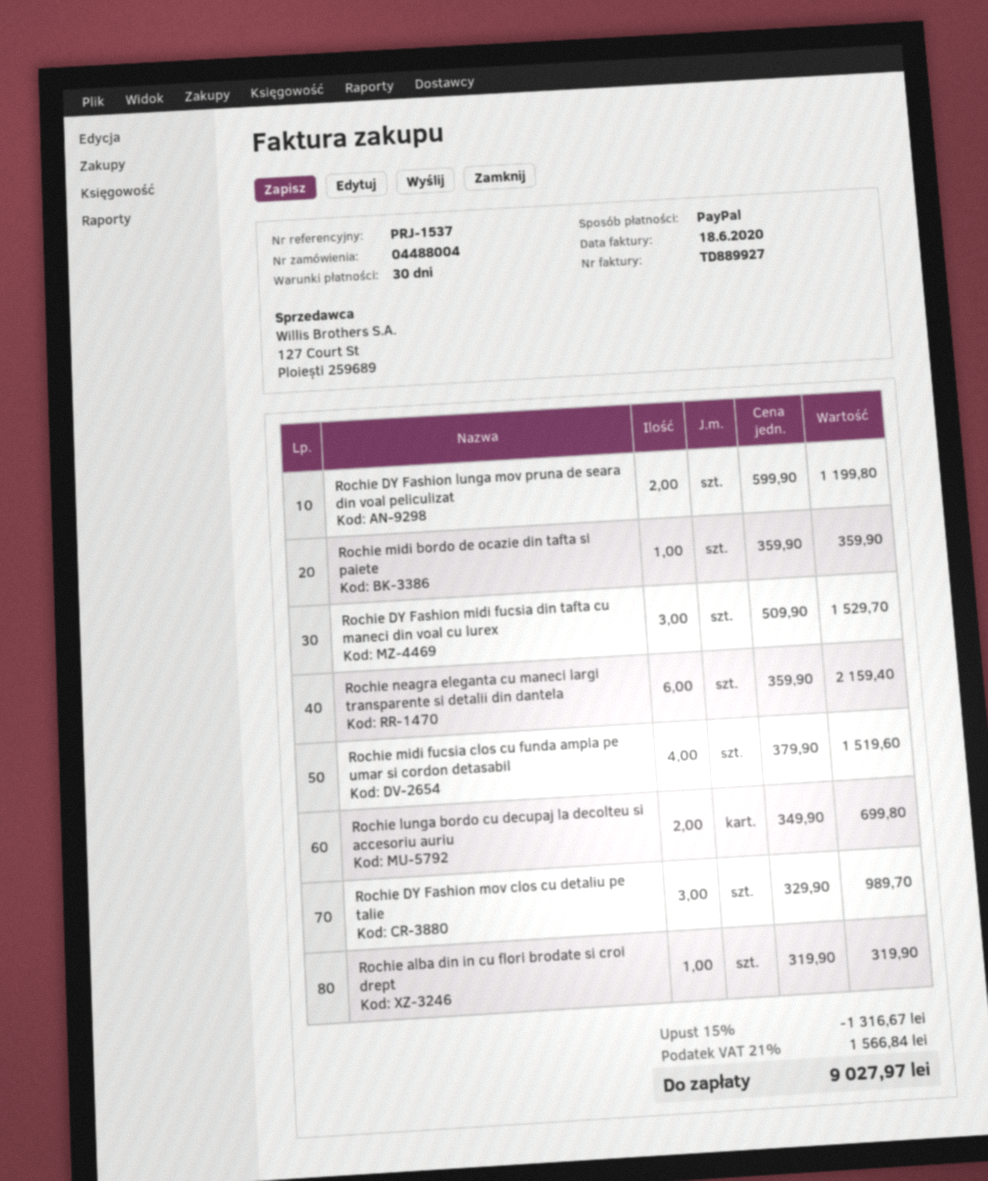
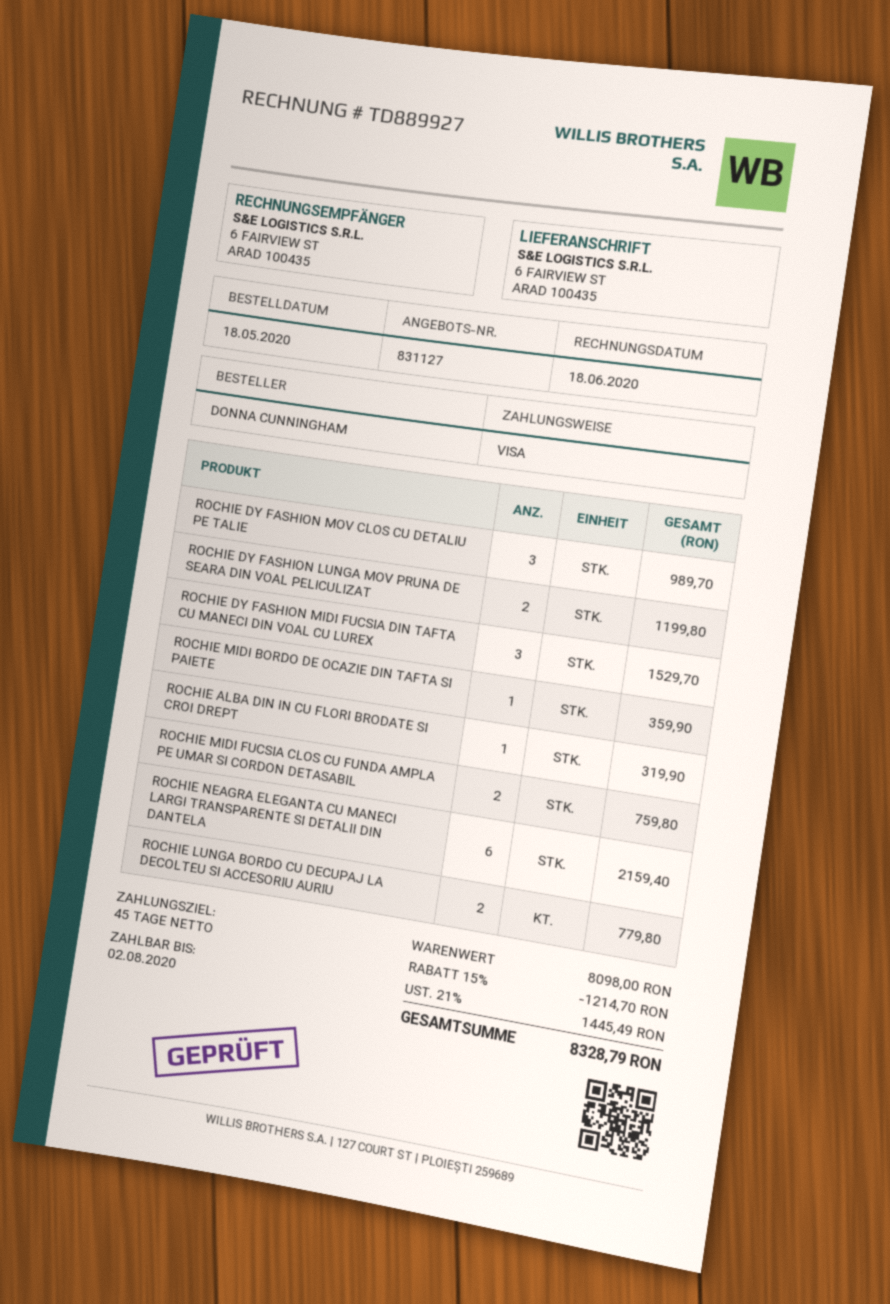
payment terms: 30 days -> 45 days
payment method: PayPal -> Visa
Rochie midi fucsia clos cu funda ampla pe umar si cordon detasabil: 4 for 1519.60 -> 2 for 759.80
Rochie lunga bordo cu decupaj la decolteu si accesoriu auriu: 2 for 699.80 -> 2 for 779.80
discount: 15% = 1316.67 -> 15% = 1214.70
tax: 21% = 1566.84 -> 21% = 1445.49
total: 9027.97 -> 8328.79

